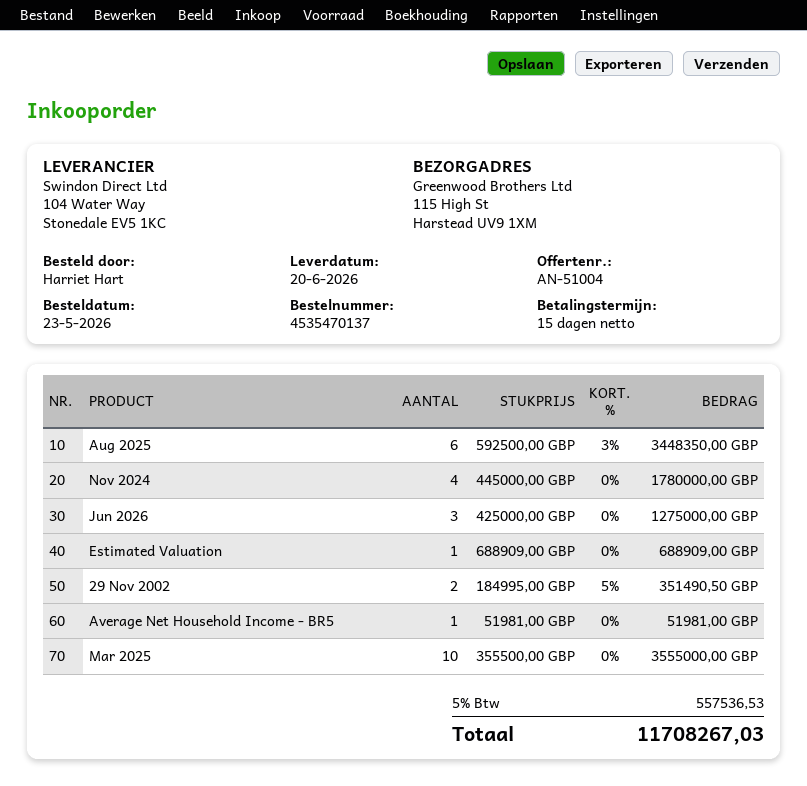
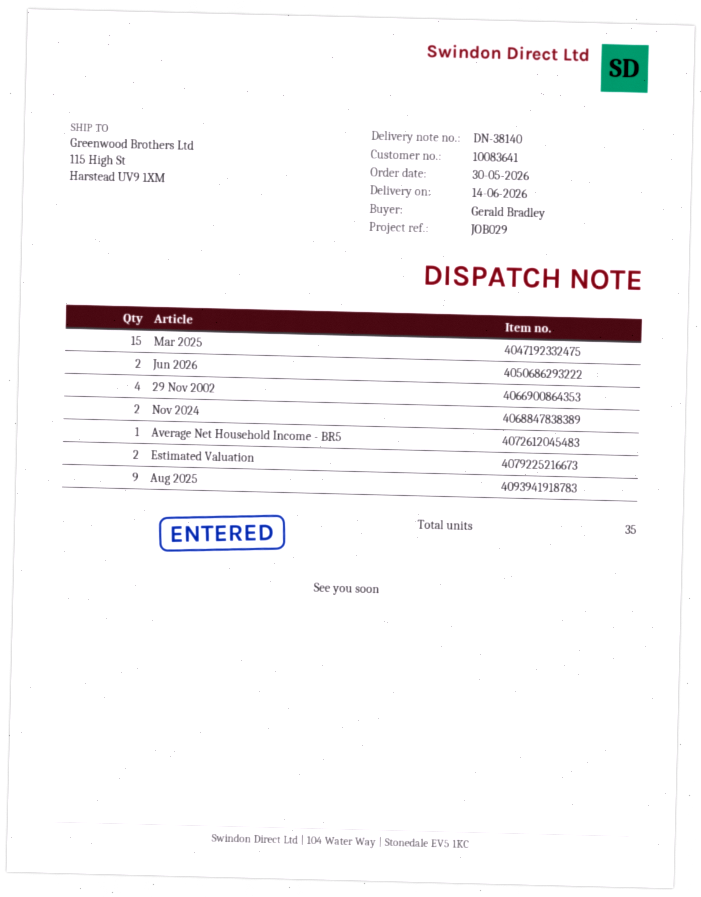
order date: 2026-05-23 -> 2026-05-30
delivery date: 2026-06-20 -> 2026-06-14
ordered by: Harriet Hart -> Gerald Bradley
Aug 2025: 6 -> 9
Nov 2024: 4 -> 2
Jun 2026: 3 -> 2
Estimated Valuation: 1 -> 2
29 Nov 2002: 2 -> 4
Mar 2025: 10 -> 15

